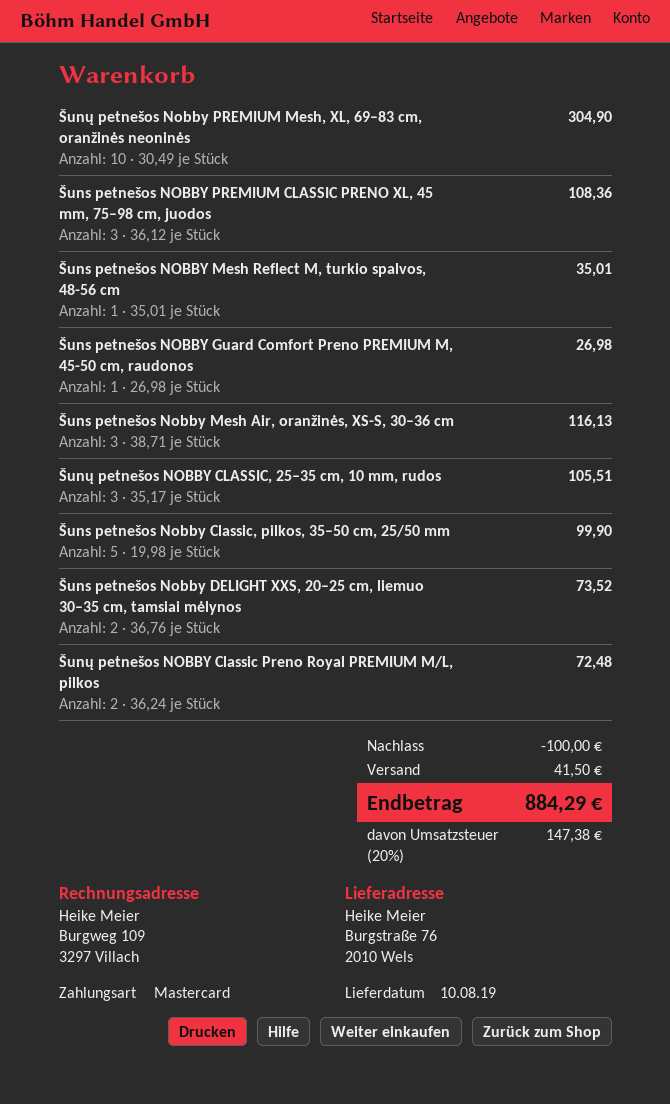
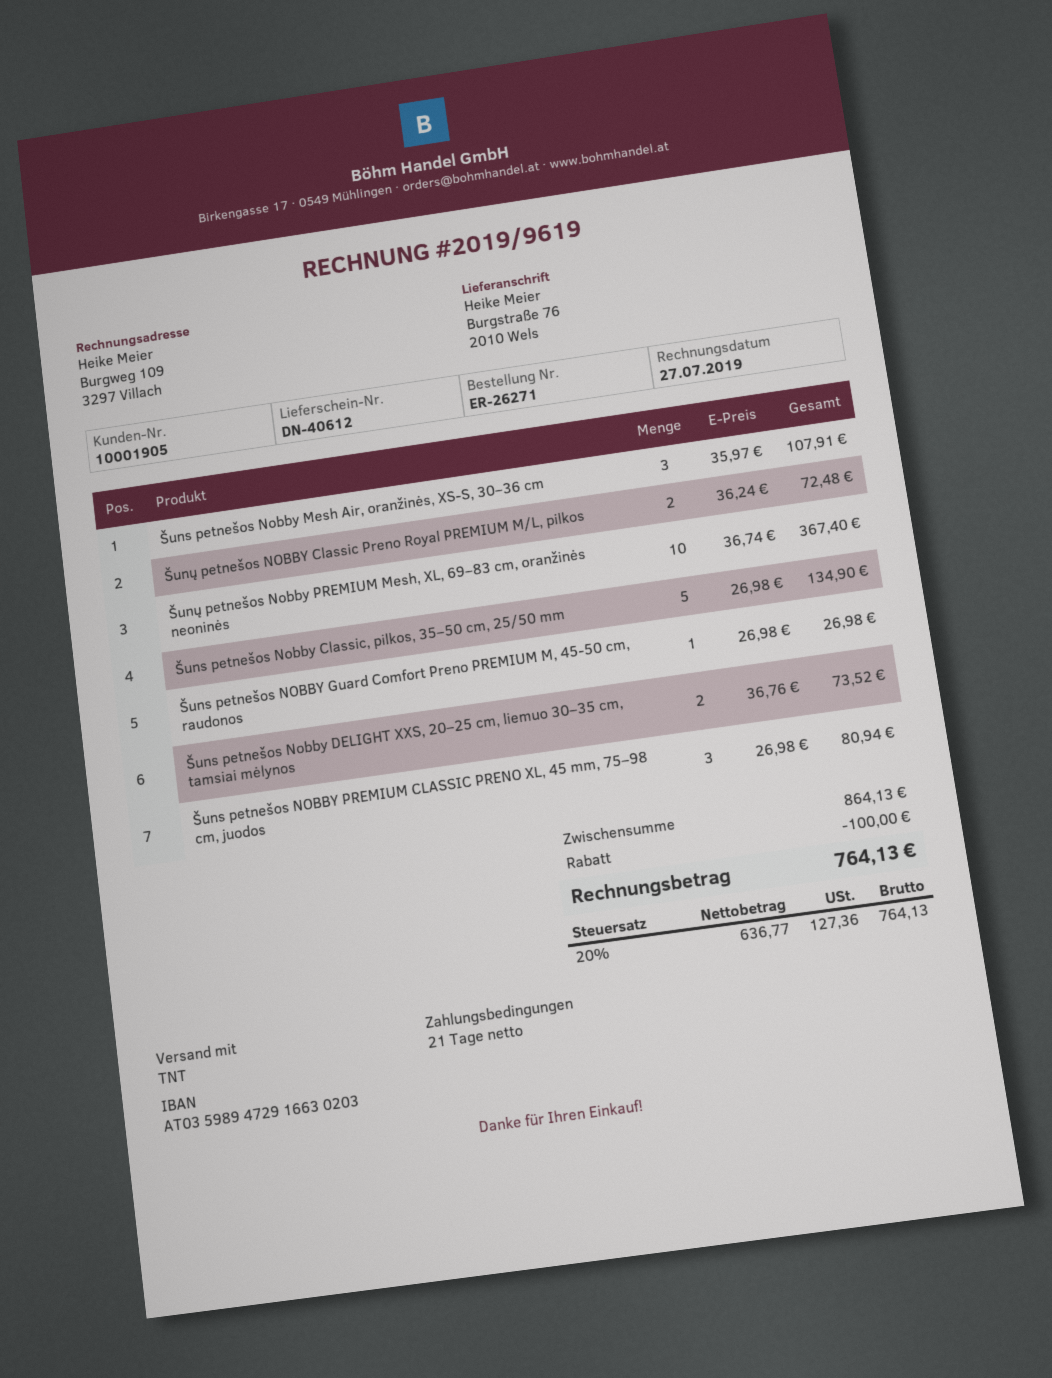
Šunų petnešos Nobby PREMIUM Mesh, XL, 69–83 cm, oranžinės neoninės: 10 x 30.49 = 304.90 -> 10 x 36.74 = 367.40
Šuns petnešos NOBBY PREMIUM CLASSIC PRENO XL, 45 mm, 75–98 cm, juodos: 3 x 36.12 = 108.36 -> 3 x 26.98 = 80.94
Šuns petnešos NOBBY Mesh Reflect M, turkio spalvos, 48-56 cm: 1 x 35.01 = 35.01 -> none
Šuns petnešos Nobby Mesh Air, oranžinės, XS-S, 30–36 cm: 3 x 38.71 = 116.13 -> 3 x 35.97 = 107.91
Šunų petnešos NOBBY CLASSIC, 25–35 cm, 10 mm, rudos: 3 x 35.17 = 105.51 -> none
Šuns petnešos Nobby Classic, pilkos, 35–50 cm, 25/50 mm: 5 x 19.98 = 99.90 -> 5 x 26.98 = 134.90
shipping: 41.50 -> none
tax: 20% = 147.38 -> 20% = 127.36
total: 884.29 -> 764.13

